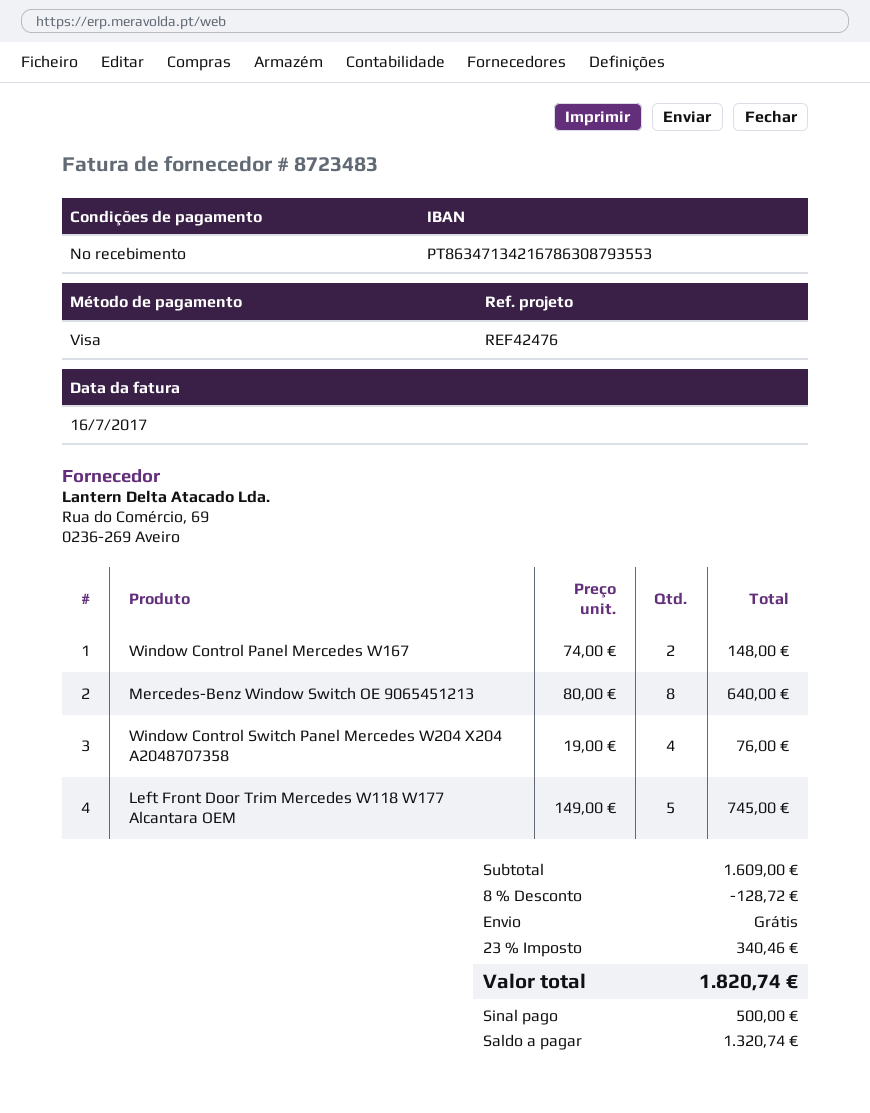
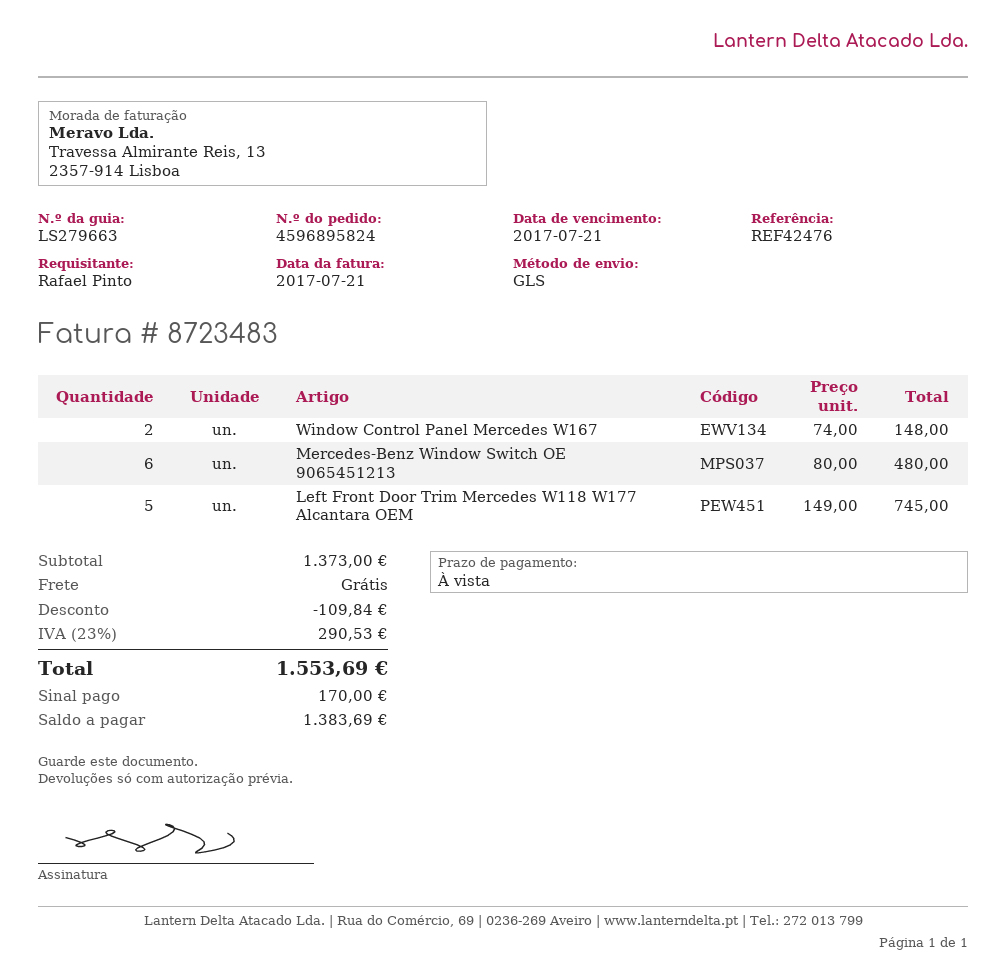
invoice date: 2017-07-16 -> 2017-07-21
Mercedes-Benz Window Switch OE 9065451213: 8 x 80.00 = 640.00 -> 6 x 80.00 = 480.00
Window Control Switch Panel Mercedes W204 X204 A2048707358: 4 x 19.00 = 76.00 -> none
subtotal: 1609.00 -> 1373.00
discount: 128.72 -> 109.84
tax: 23% = 340.46 -> 23% = 290.53
total: 1820.74 -> 1553.69
deposit: 500.00 -> 170.00
balance: 1320.74 -> 1383.69

